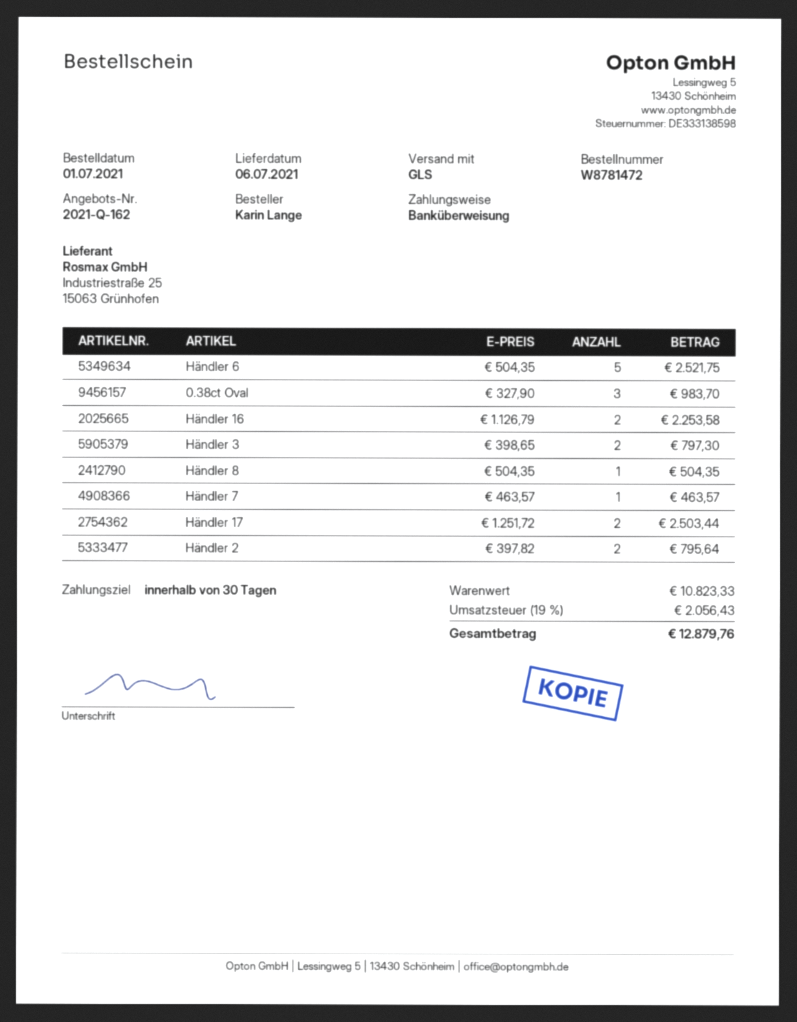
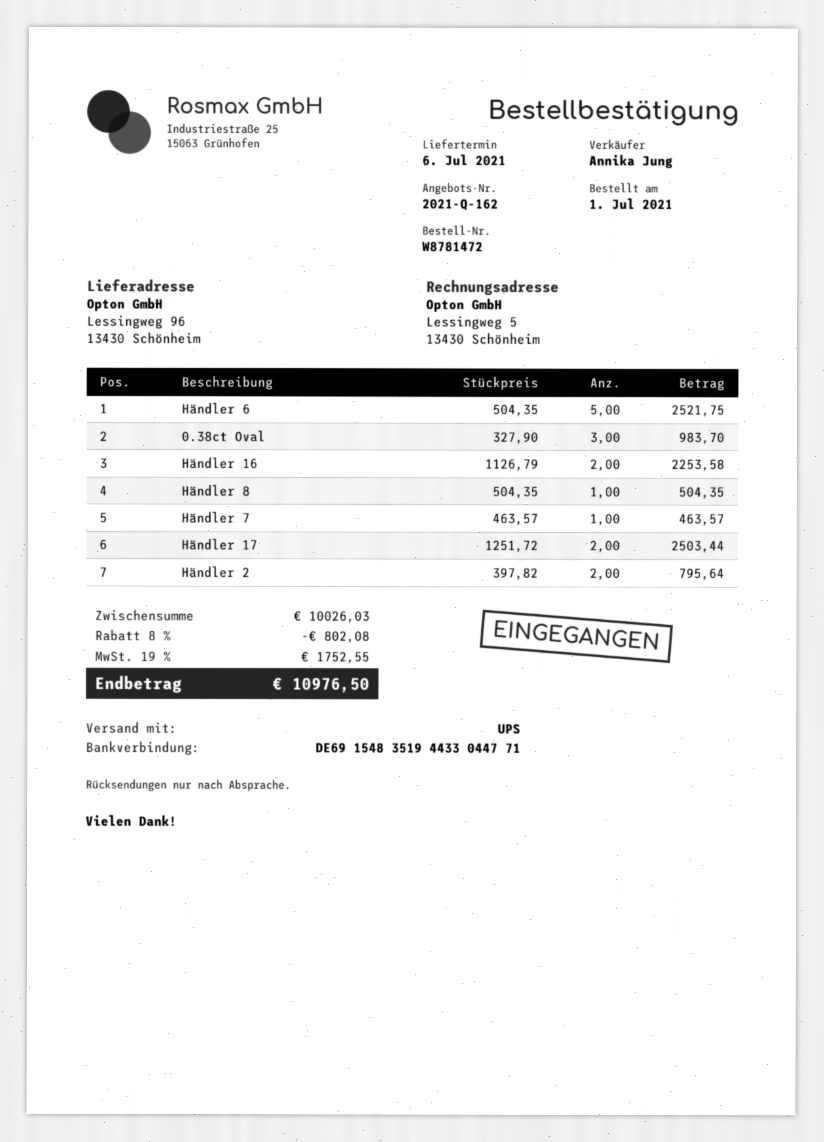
shipping method: GLS -> UPS
Händler 3: 2 x 398.65 = 797.30 -> none
subtotal: 10823.33 -> 10026.03
discount: none -> 8% = 802.08
tax: 19% = 2056.43 -> 19% = 1752.55
total: 12879.76 -> 10976.50

